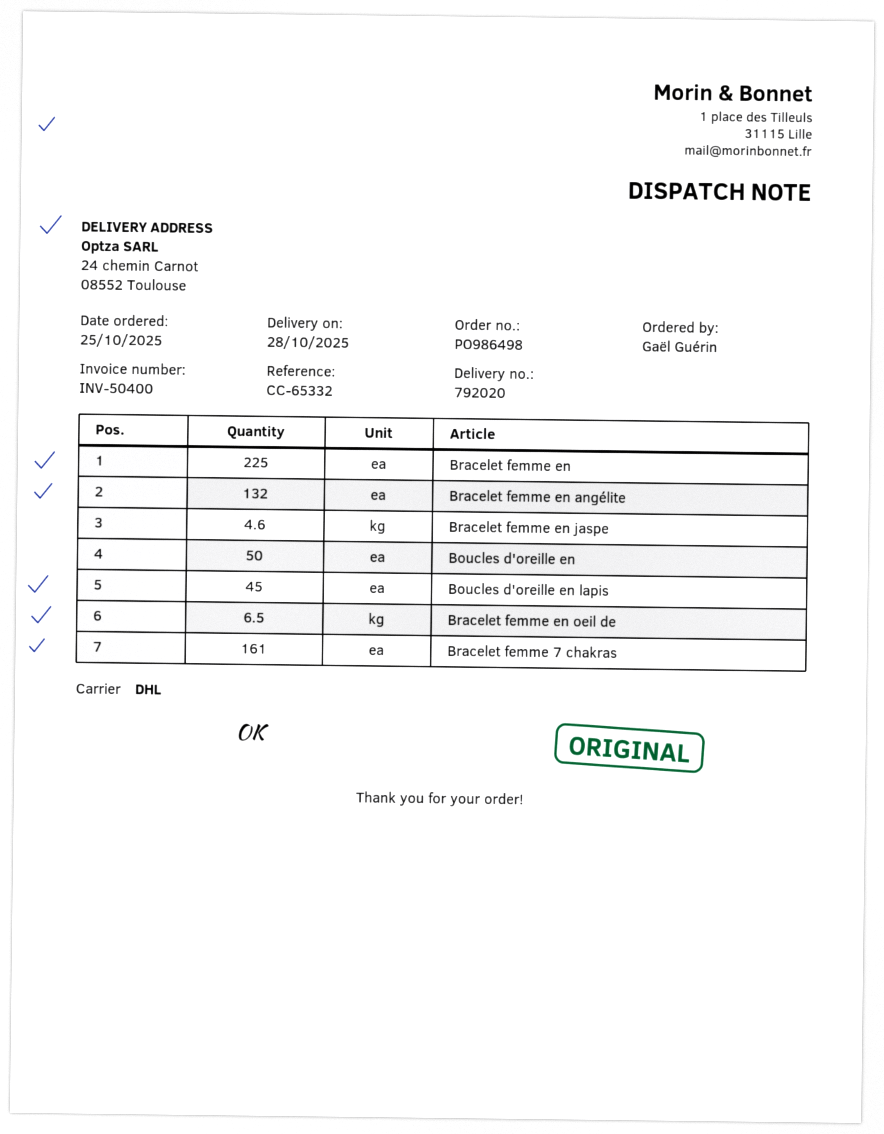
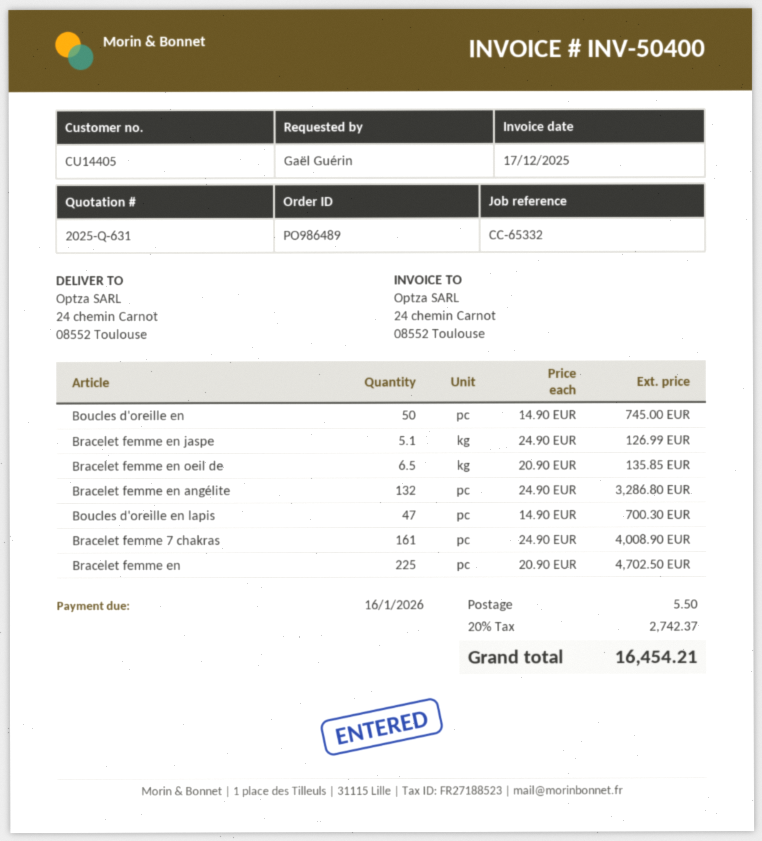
order number: PO986498 -> PO986489
Bracelet femme en jaspe: 4.6 -> 5.1
Boucles d'oreille en lapis: 45 -> 47

